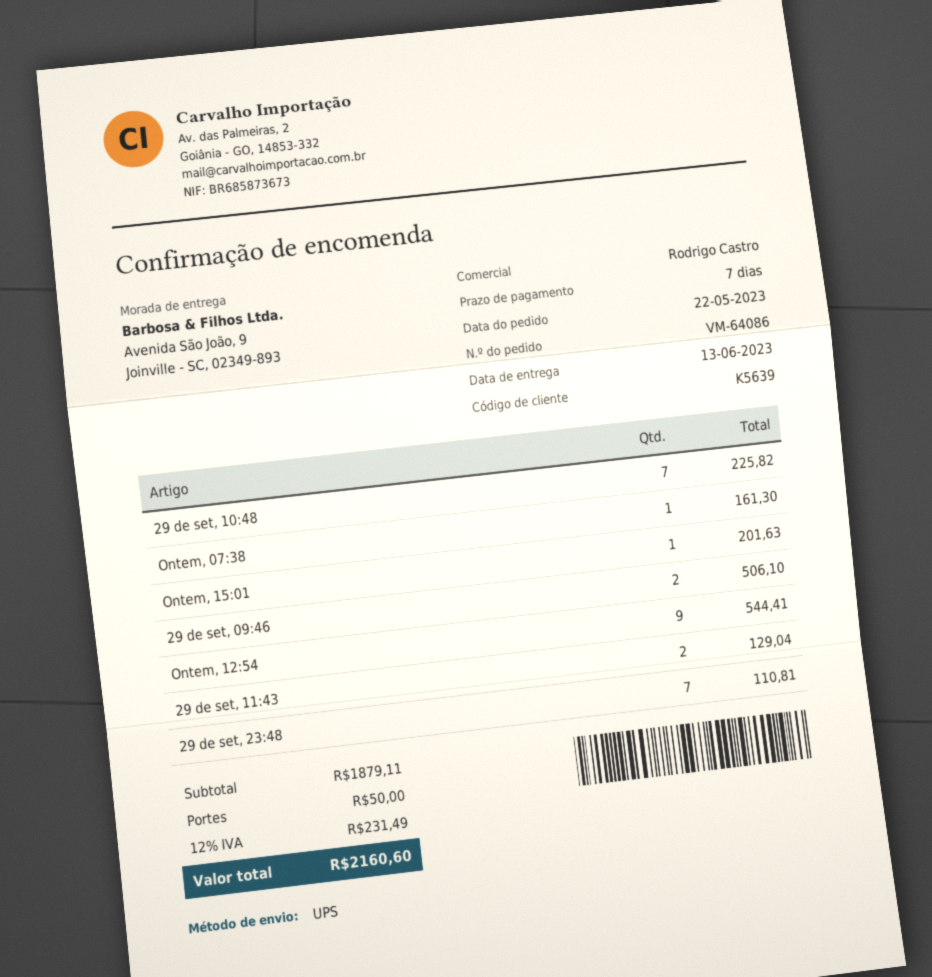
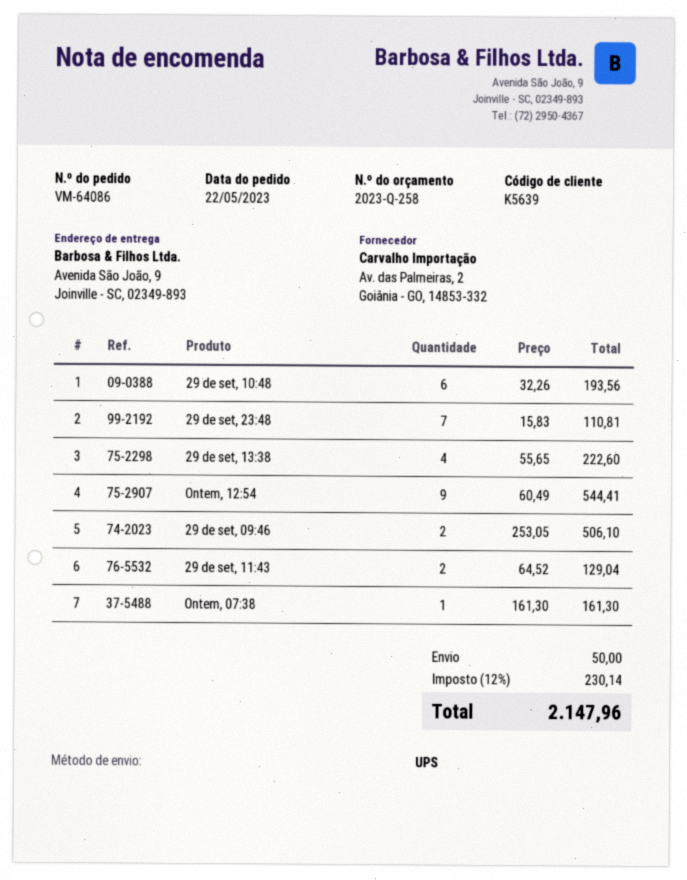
29 de set, 10:48: 7 for 225.82 -> 6 for 193.56
Ontem, 15:01: 1 for 201.63 -> none
29 de set, 13:38: none -> 4 for 222.60
tax: 12% = 231.49 -> 12% = 230.14
total: 2160.60 -> 2147.96

